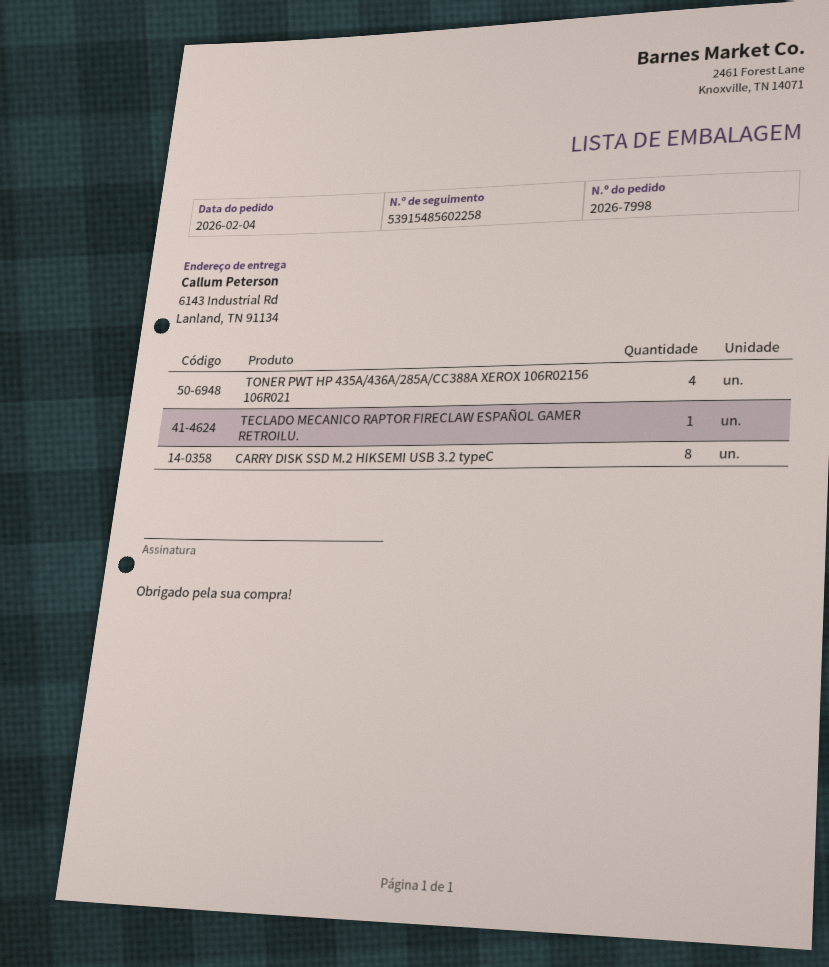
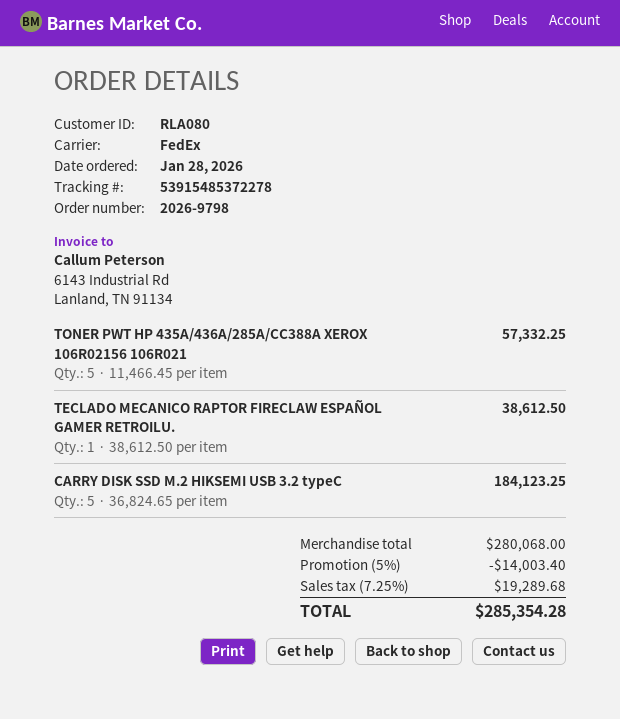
order number: 2026-7998 -> 2026-9798
order date: 2026-02-04 -> 2026-01-28
tracking number: 53915485602258 -> 53915485372278
TONER PWT HP 435A/436A/285A/CC388A XEROX 106R02156 106R021: 4 -> 5
CARRY DISK SSD M.2 HIKSEMI USB 3.2 typeC: 8 -> 5

